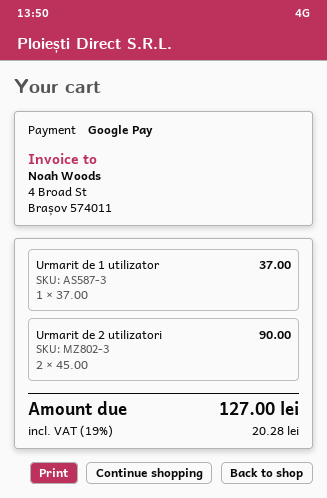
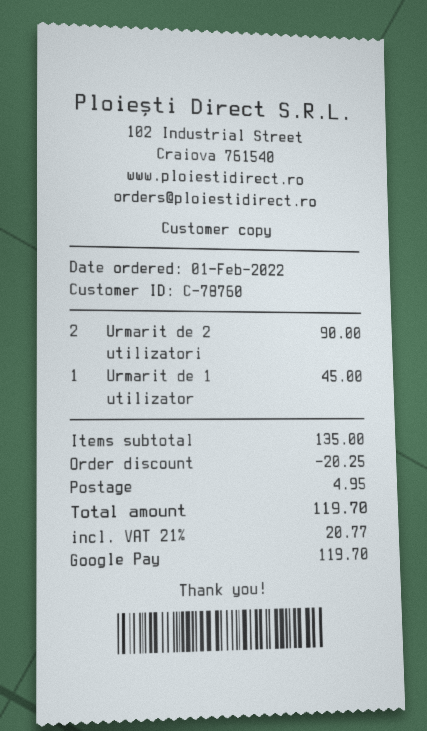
Urmarit de 1 utilizator: 1 for 37.00 -> 1 for 45.00
discount: none -> 20.25
shipping: none -> 4.95
tax: 19% = 20.28 -> 21% = 20.77
total: 127.00 -> 119.70

